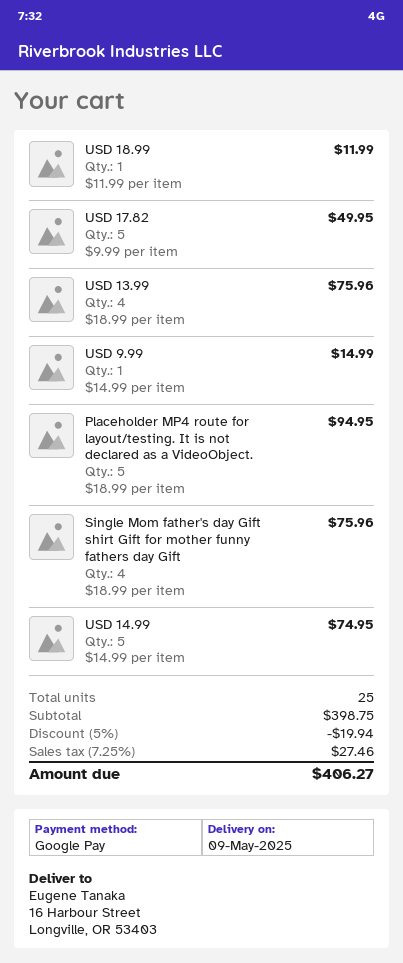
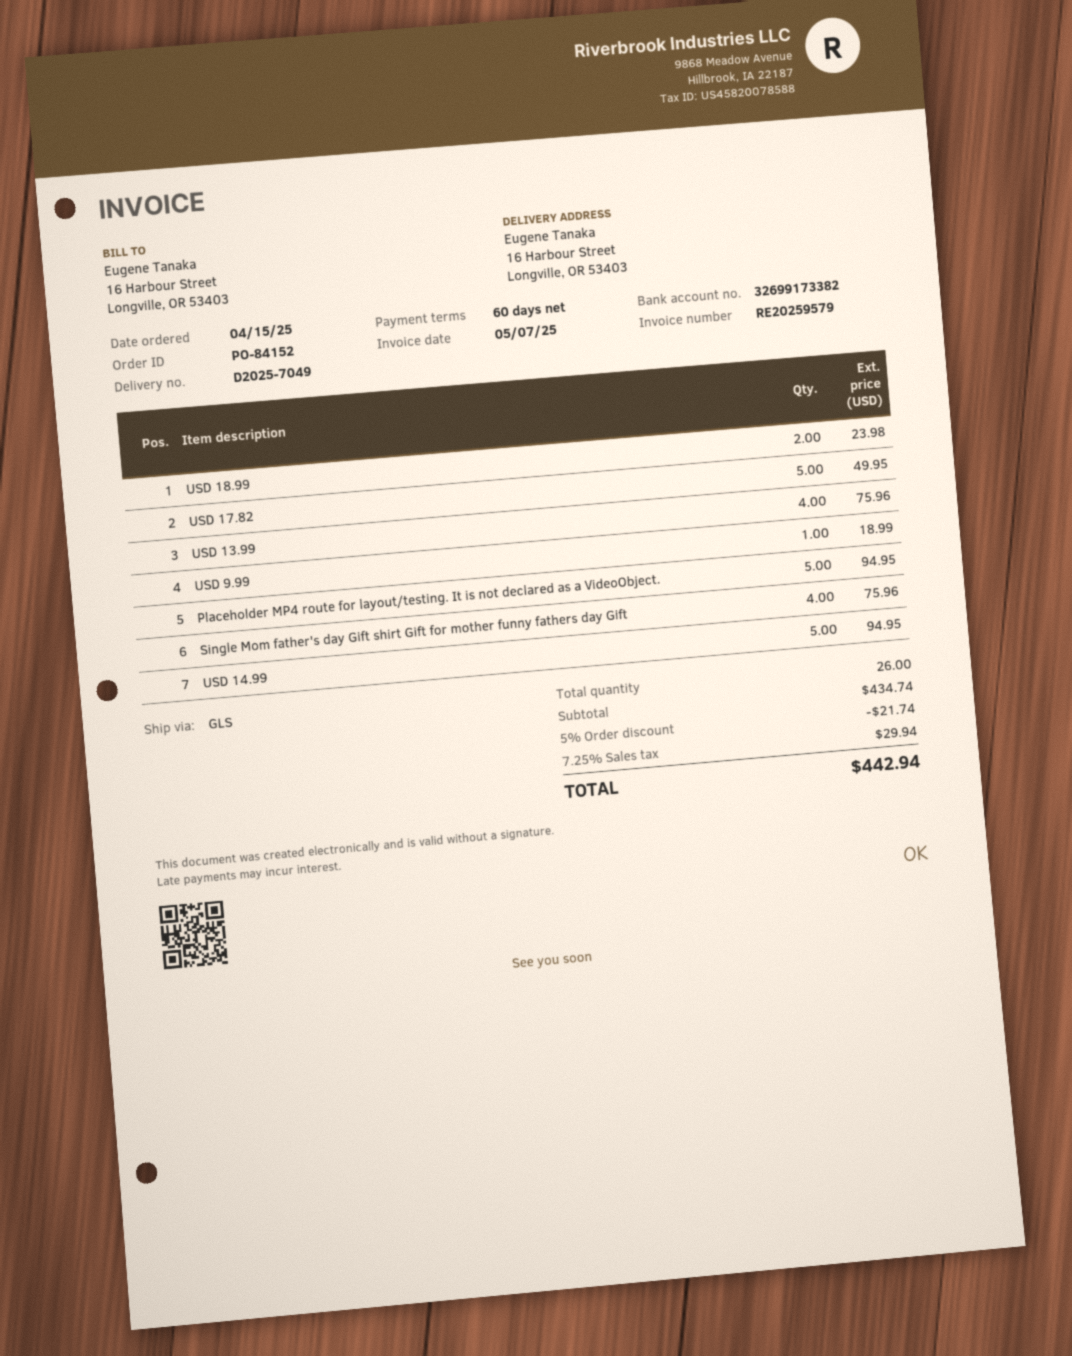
USD 18.99: 1 for 11.99 -> 2 for 23.98
USD 9.99: 1 for 14.99 -> 1 for 18.99
USD 14.99: 5 for 74.95 -> 5 for 94.95
total quantity: 25 -> 26
subtotal: 398.75 -> 434.74
discount: 5% = 19.94 -> 5% = 21.74
tax: 7.25% = 27.46 -> 7.25% = 29.94
total: 406.27 -> 442.94

